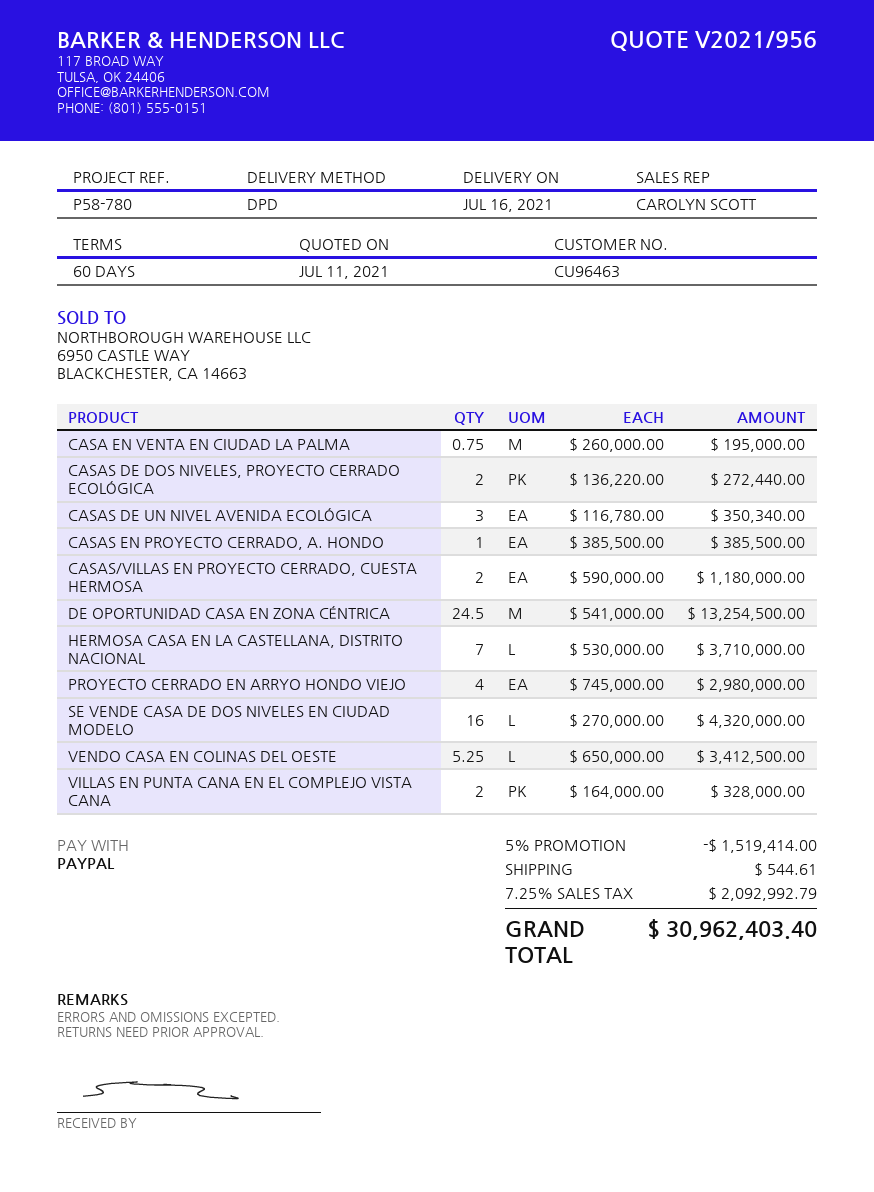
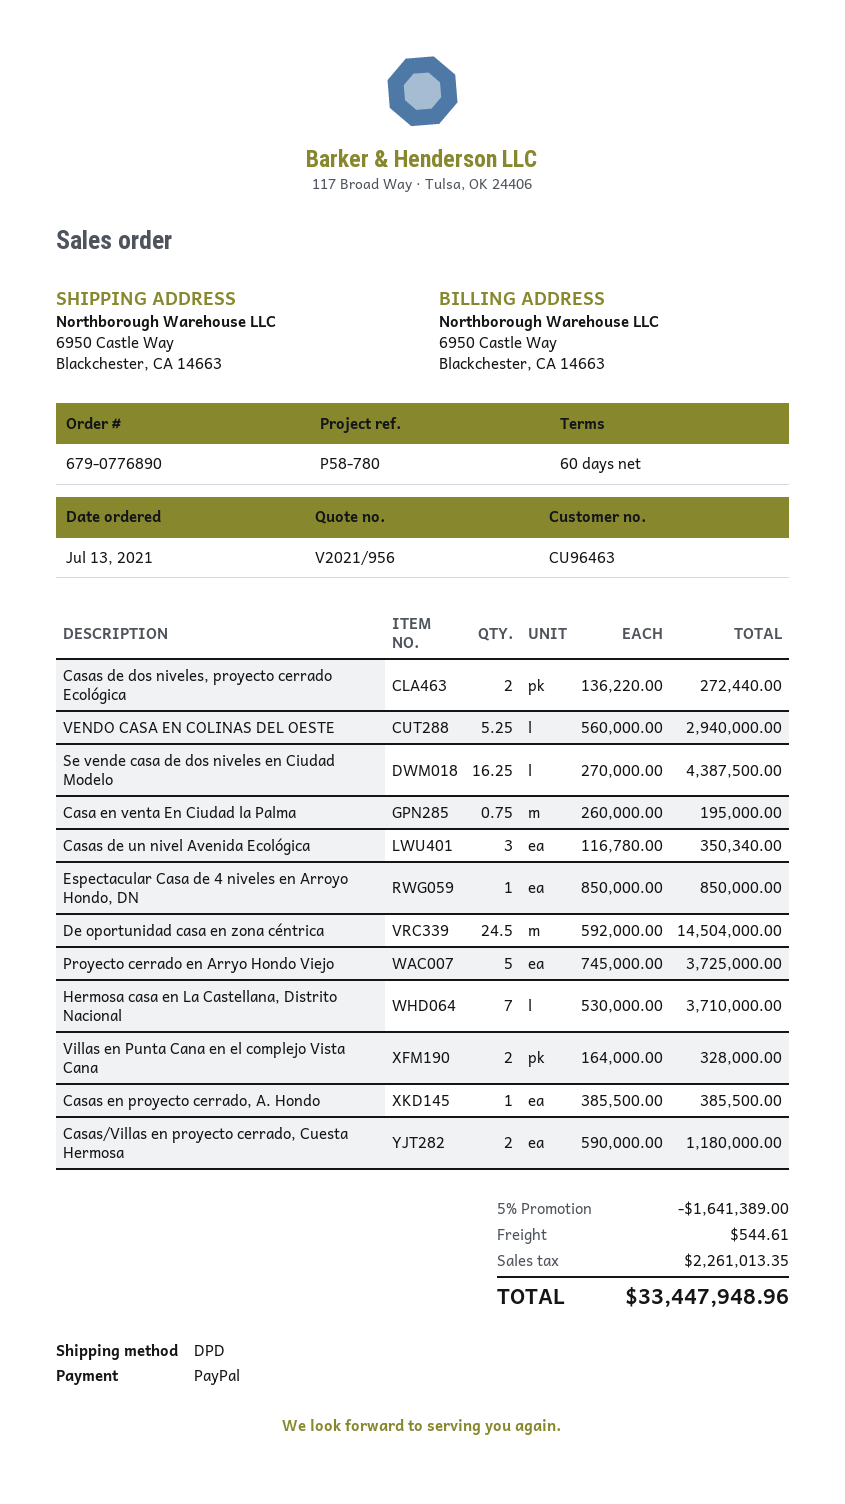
DE OPORTUNIDAD CASA EN ZONA CÉNTRICA: 24.5 x 541000.00 = 13254500.00 -> 24.5 x 592000.00 = 14504000.00
PROYECTO CERRADO EN ARRYO HONDO VIEJO: 4 x 745000.00 = 2980000.00 -> 5 x 745000.00 = 3725000.00
SE VENDE CASA DE DOS NIVELES EN CIUDAD MODELO: 16 x 270000.00 = 4320000.00 -> 16.25 x 270000.00 = 4387500.00
VENDO CASA EN COLINAS DEL OESTE: 5.25 x 650000.00 = 3412500.00 -> 5.25 x 560000.00 = 2940000.00
Espectacular Casa de 4 niveles en Arroyo Hondo, DN: none -> 1 x 850000.00 = 850000.00
discount: 5% = 1519414.00 -> 5% = 1641389.00
tax: 2092992.79 -> 2261013.35
total: 30962403.40 -> 33447948.96

